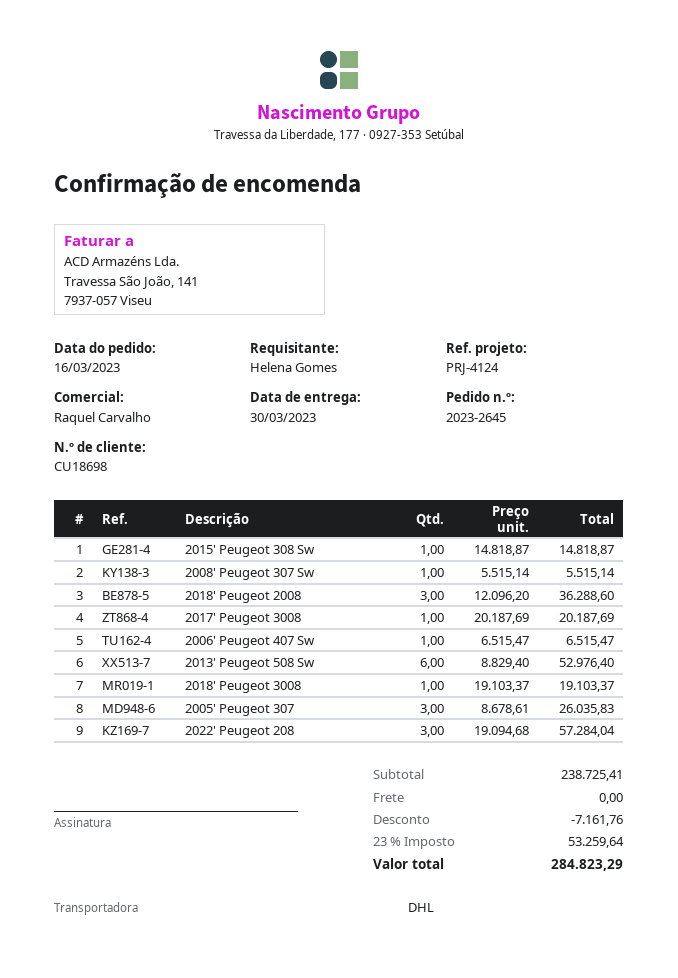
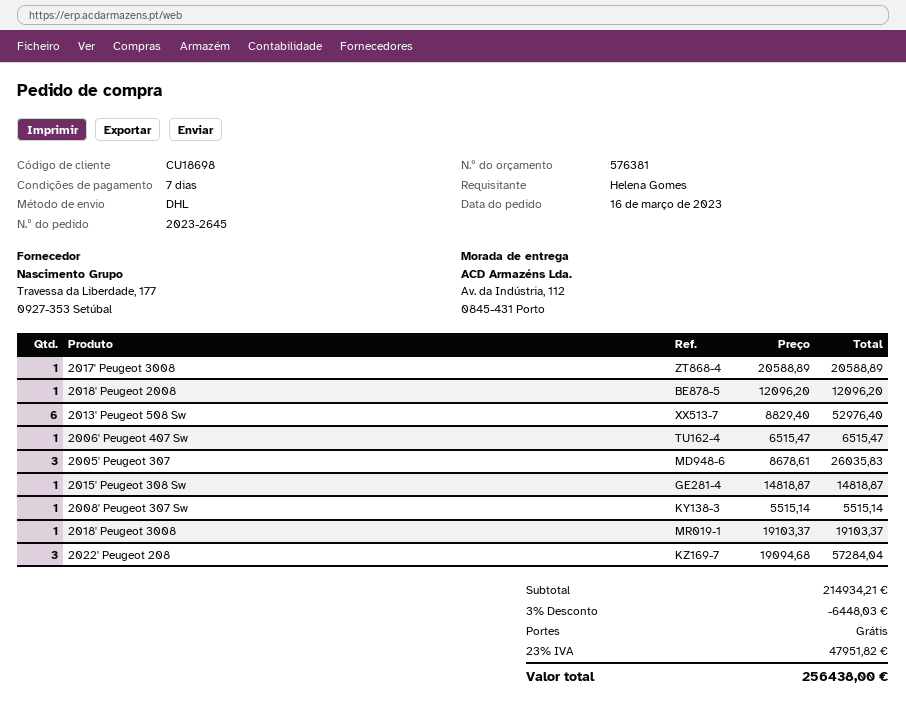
2018' Peugeot 2008: 3 x 12096.20 = 36288.60 -> 1 x 12096.20 = 12096.20
2017' Peugeot 3008: 1 x 20187.69 = 20187.69 -> 1 x 20588.89 = 20588.89
subtotal: 238725.41 -> 214934.21
discount: 7161.76 -> 6448.03
tax: 23% = 53259.64 -> 23% = 47951.82
total: 284823.29 -> 256438.00

